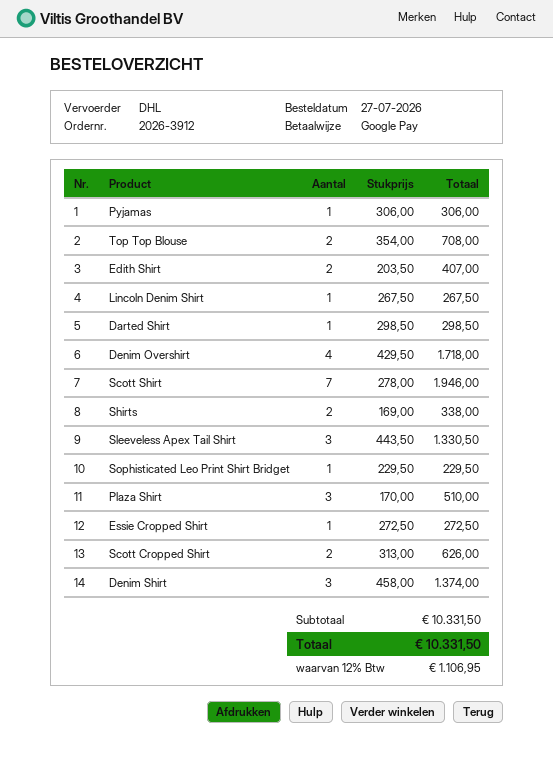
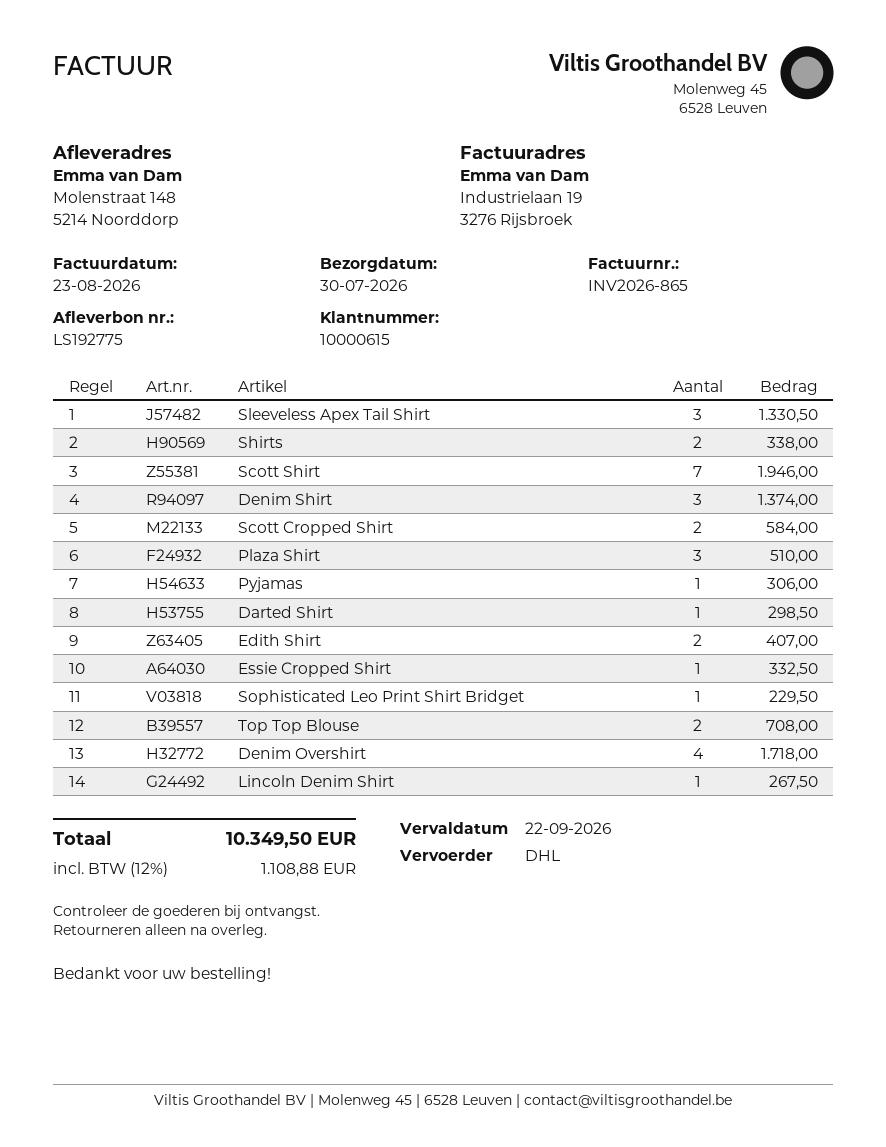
Essie Cropped Shirt: 1 for 272.50 -> 1 for 332.50
Scott Cropped Shirt: 2 for 626.00 -> 2 for 584.00
tax: 12% = 1106.95 -> 12% = 1108.88
total: 10331.50 -> 10349.50

